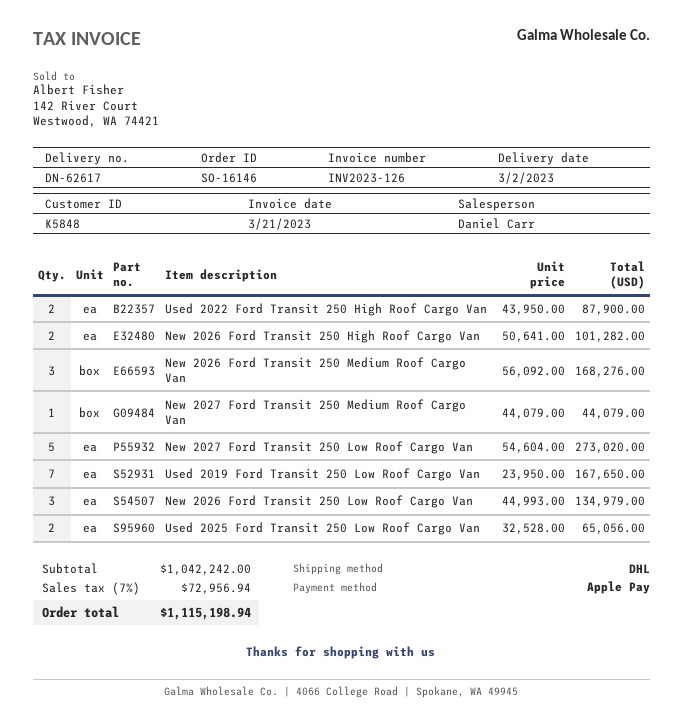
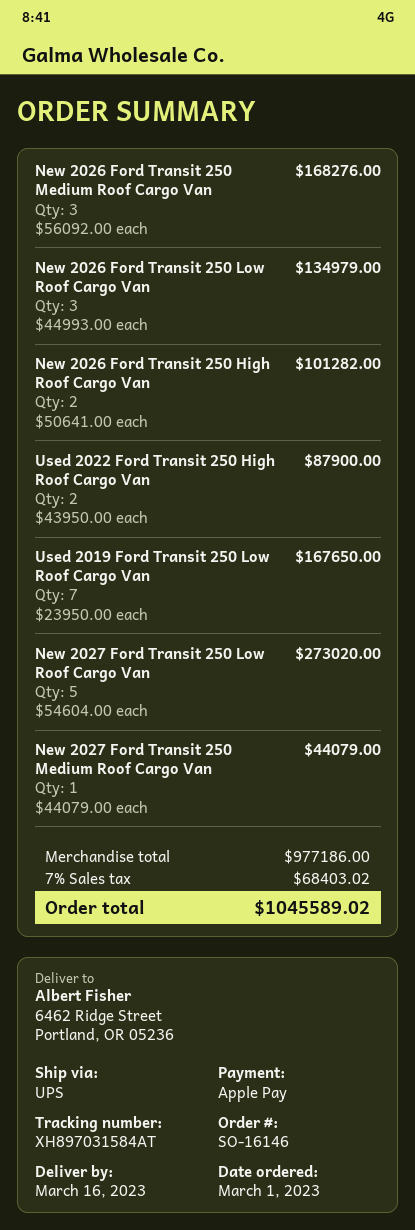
delivery date: 2023-03-02 -> 2023-03-16
shipping method: DHL -> UPS
Used 2025 Ford Transit 250 Low Roof Cargo Van: 2 x 32528.00 = 65056.00 -> none
subtotal: 1042242.00 -> 977186.00
tax: 7% = 72956.94 -> 7% = 68403.02
total: 1115198.94 -> 1045589.02

